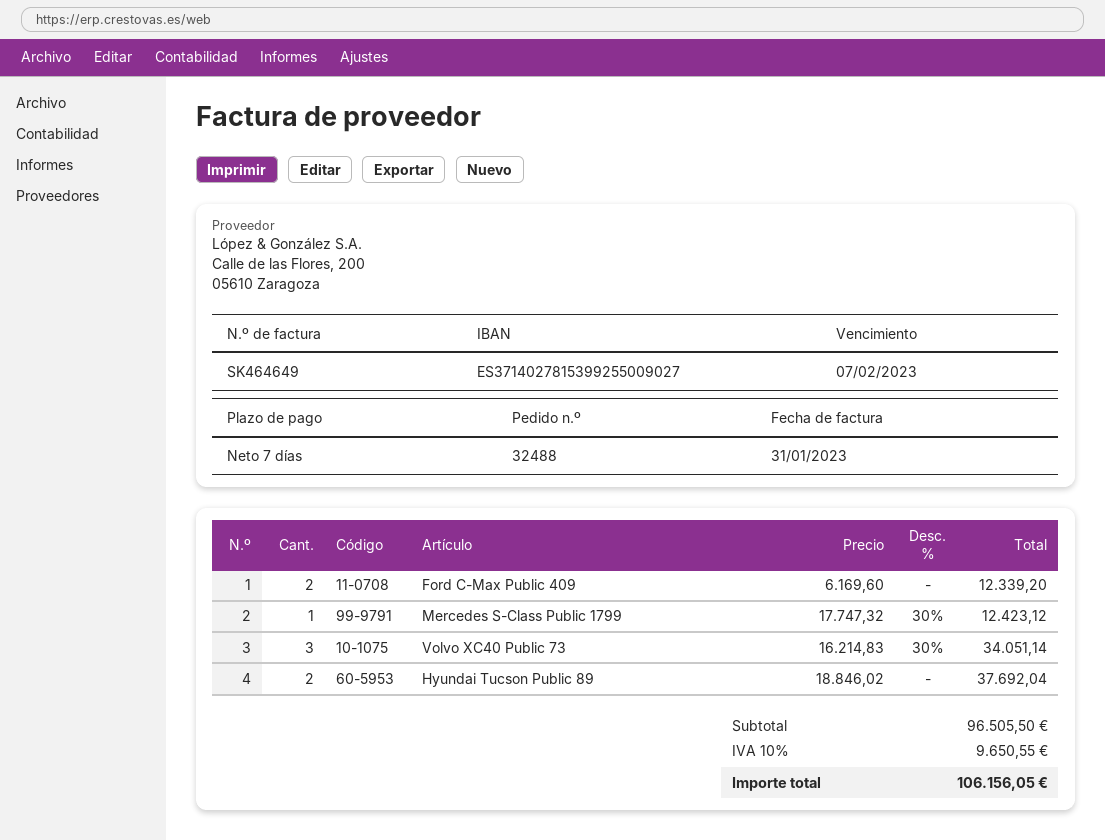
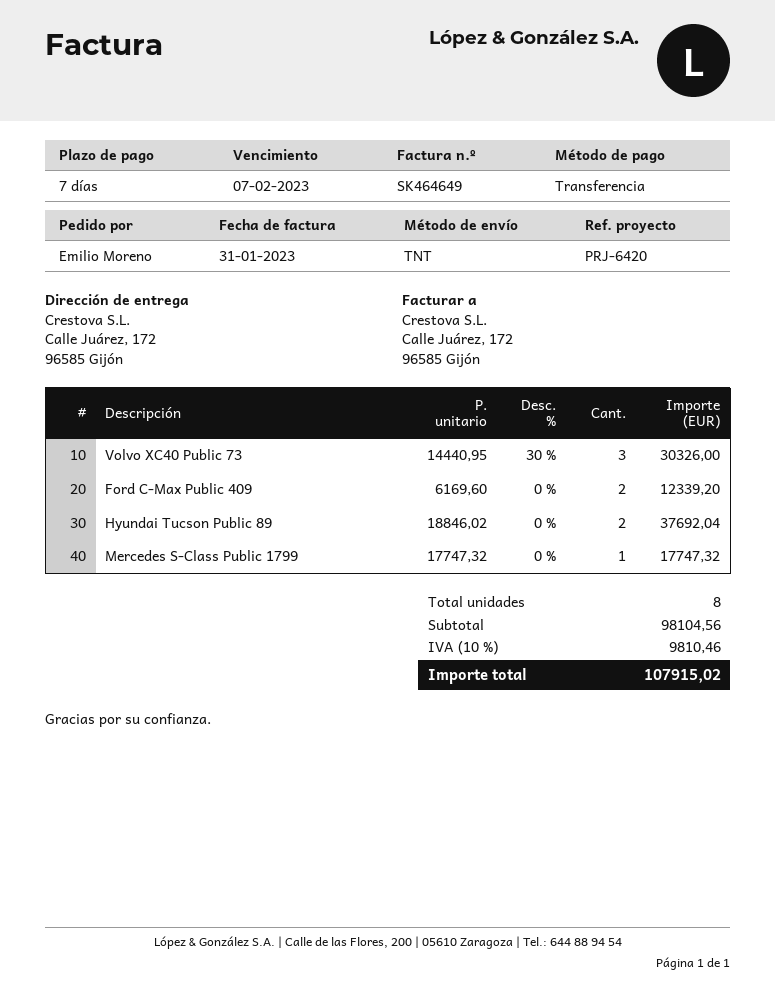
Mercedes S-Class Public 1799: 1 x 17747.32 - 30% = 12423.12 -> 1 x 17747.32 = 17747.32
Volvo XC40 Public 73: 3 x 16214.83 - 30% = 34051.14 -> 3 x 14440.95 - 30% = 30326.00
subtotal: 96505.50 -> 98104.56
tax: 10% = 9650.55 -> 10% = 9810.46
total: 106156.05 -> 107915.02

